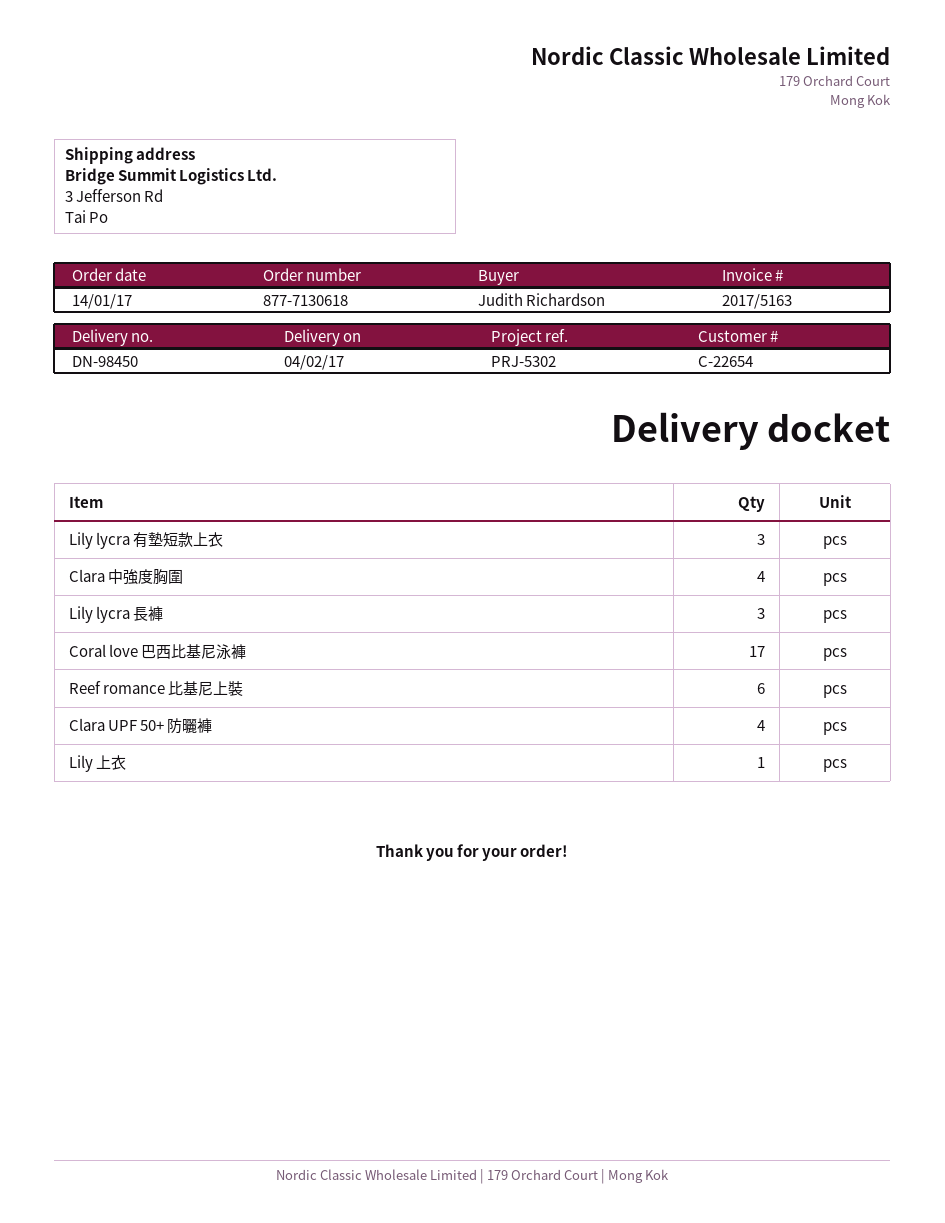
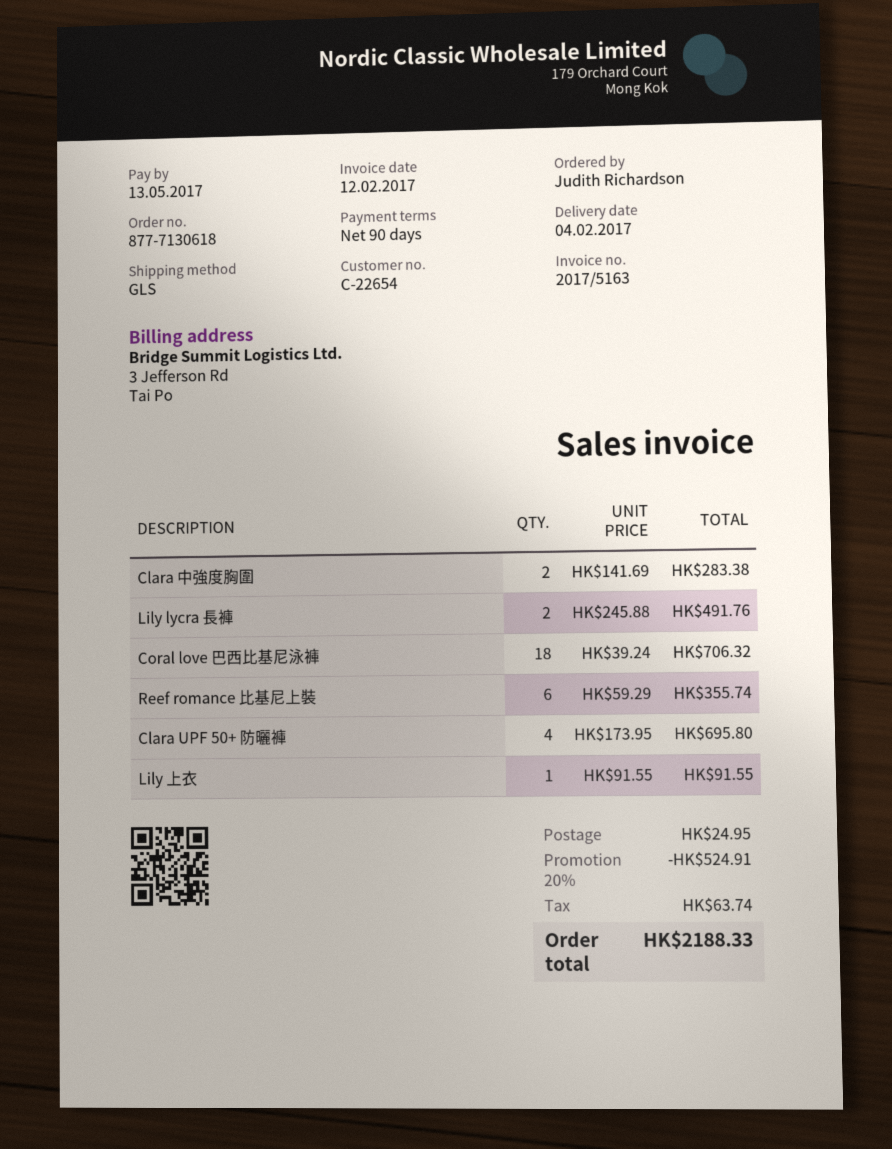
Lily lycra 有墊短款上衣: 3 -> none
Clara 中強度胸圍: 4 -> 2
Lily lycra 長褲: 3 -> 2
Coral love 巴西比基尼泳褲: 17 -> 18

